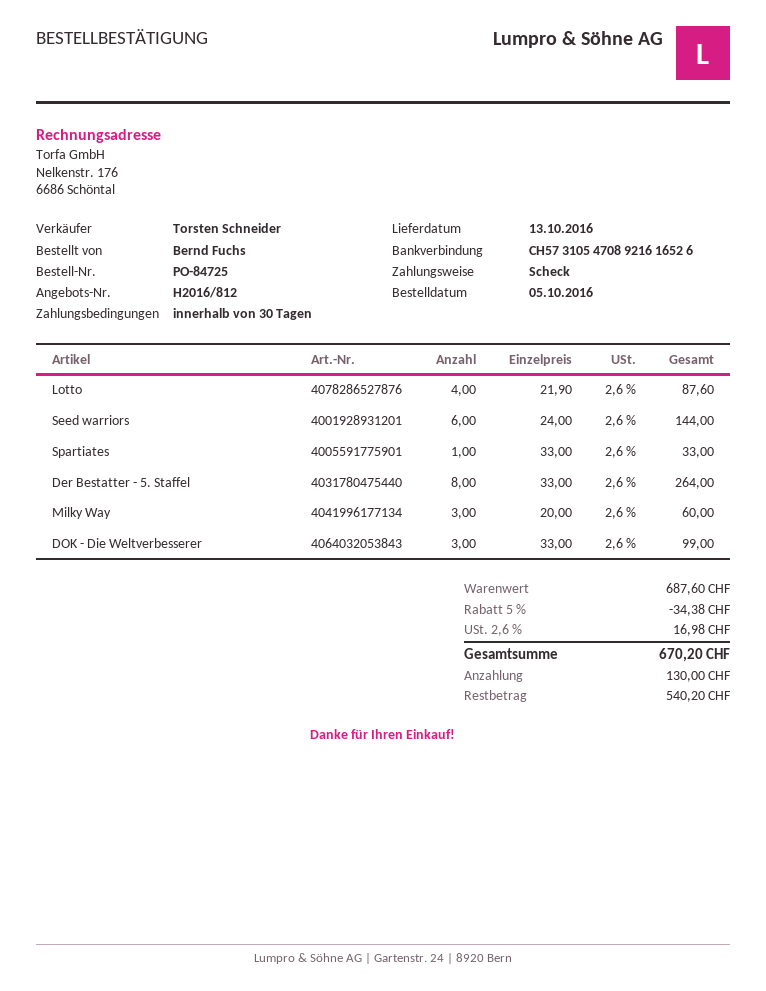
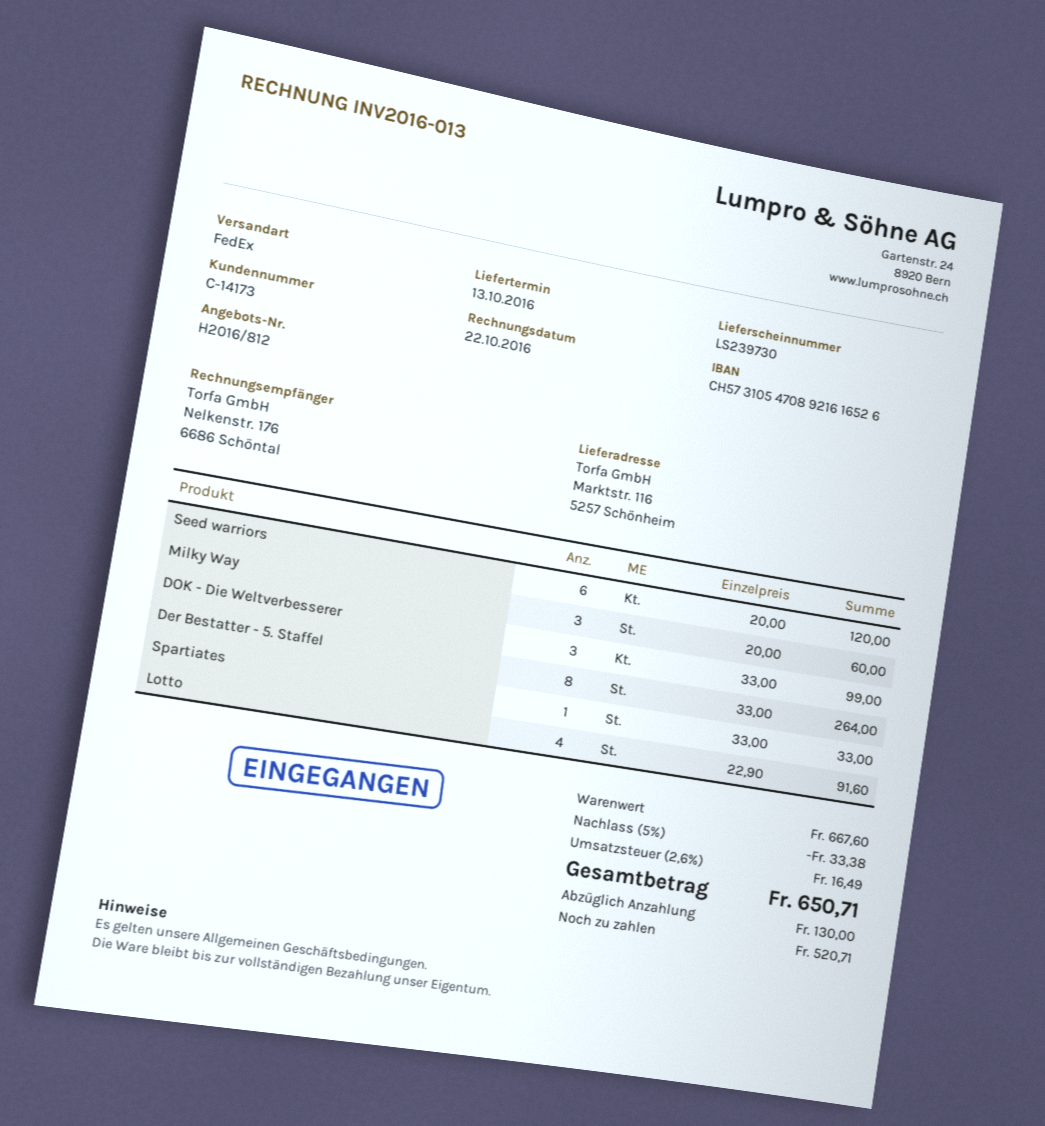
Lotto: 4 x 21.90 = 87.60 -> 4 x 22.90 = 91.60
Seed warriors: 6 x 24.00 = 144.00 -> 6 x 20.00 = 120.00
subtotal: 687.60 -> 667.60
discount: 5% = 34.38 -> 5% = 33.38
tax: 2.6% = 16.98 -> 2.6% = 16.49
total: 670.20 -> 650.71
balance: 540.20 -> 520.71

